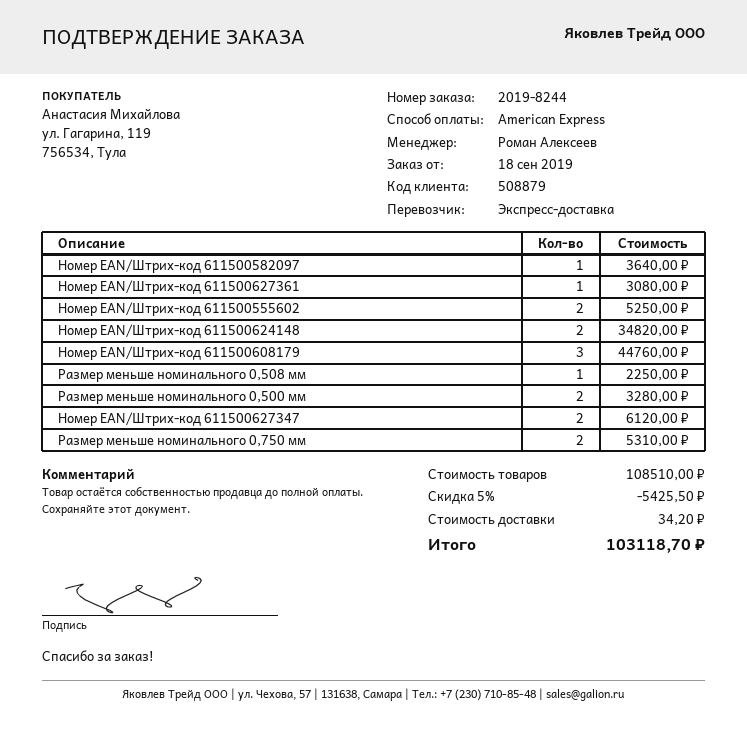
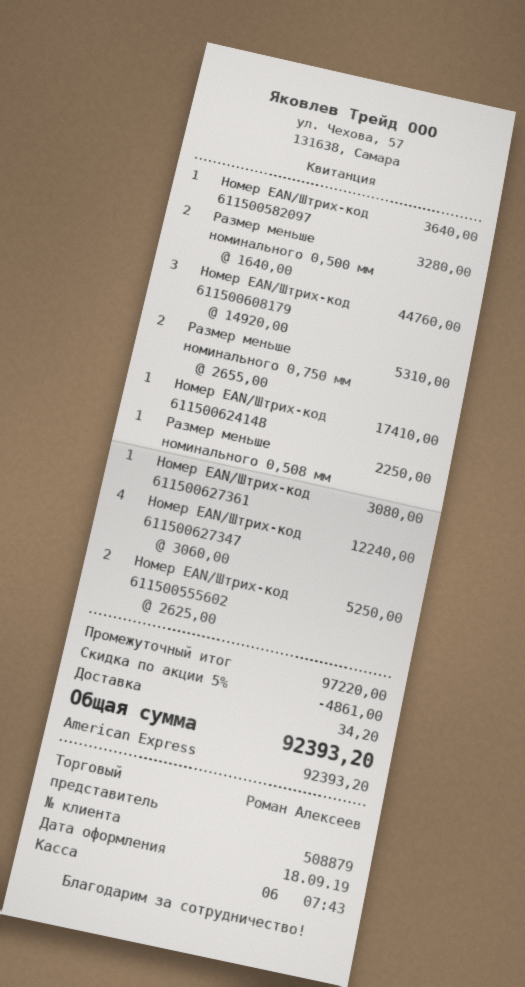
Номер EAN/Штрих-код 611500624148: 2 for 34820.00 -> 1 for 17410.00
Номер EAN/Штрих-код 611500627347: 2 for 6120.00 -> 4 for 12240.00
subtotal: 108510.00 -> 97220.00
discount: 5% = 5425.50 -> 5% = 4861.00
total: 103118.70 -> 92393.20

